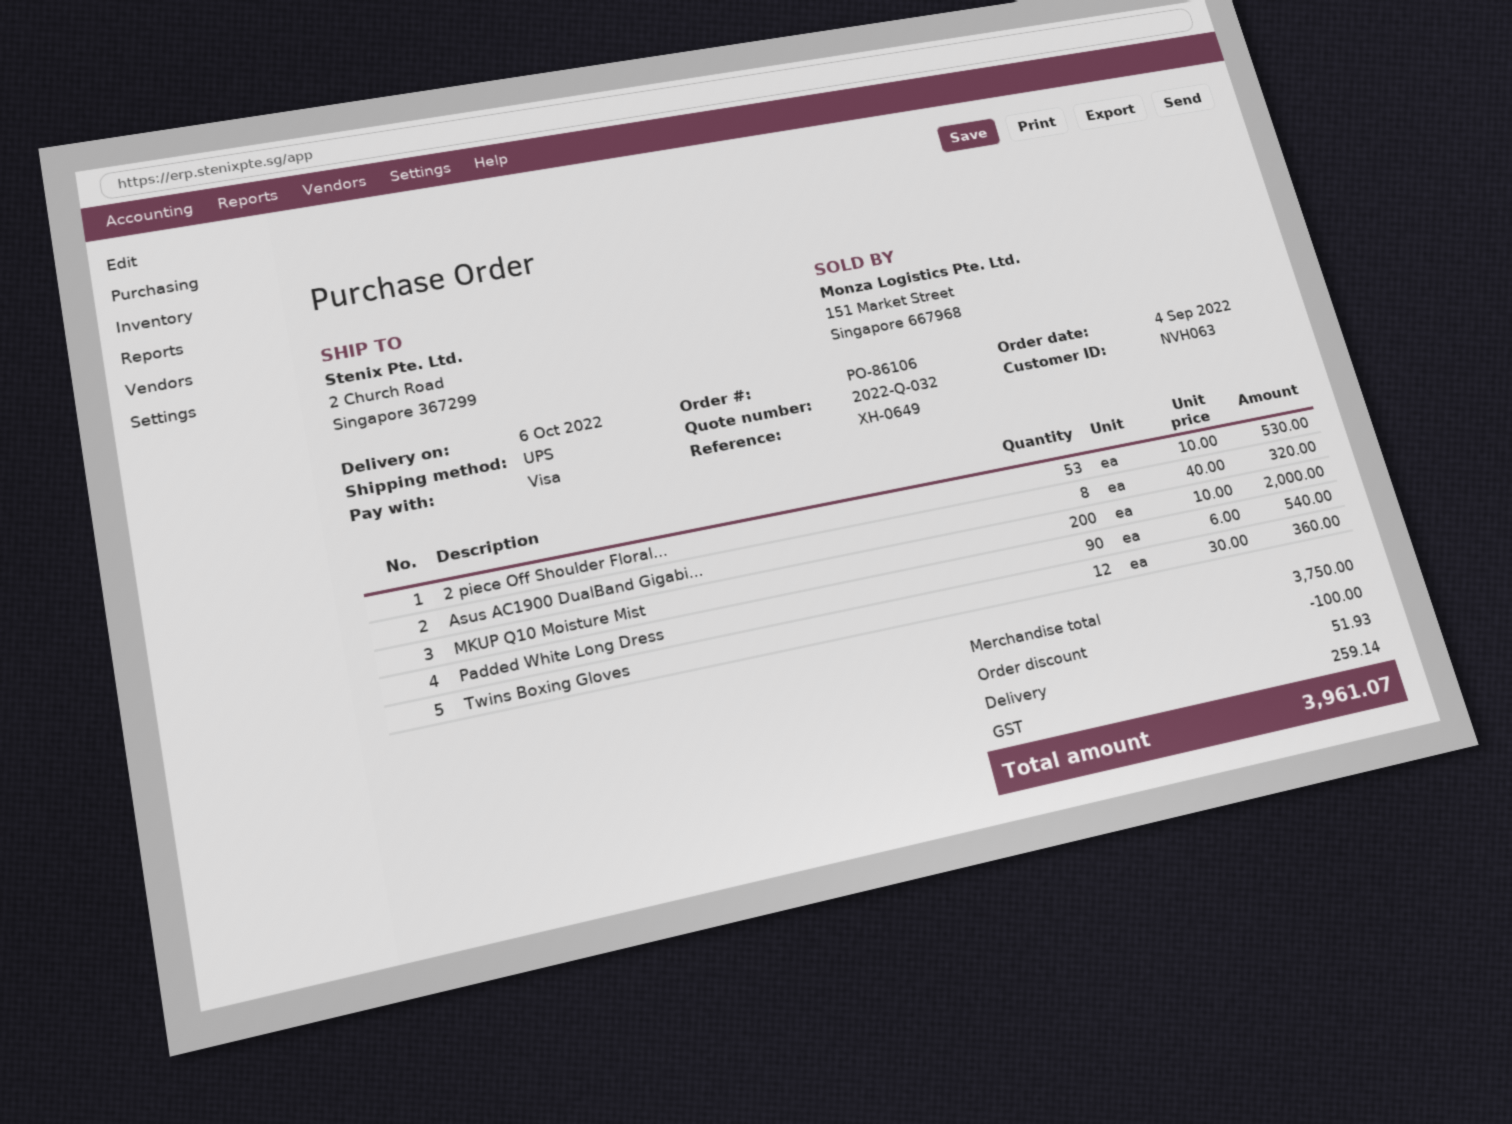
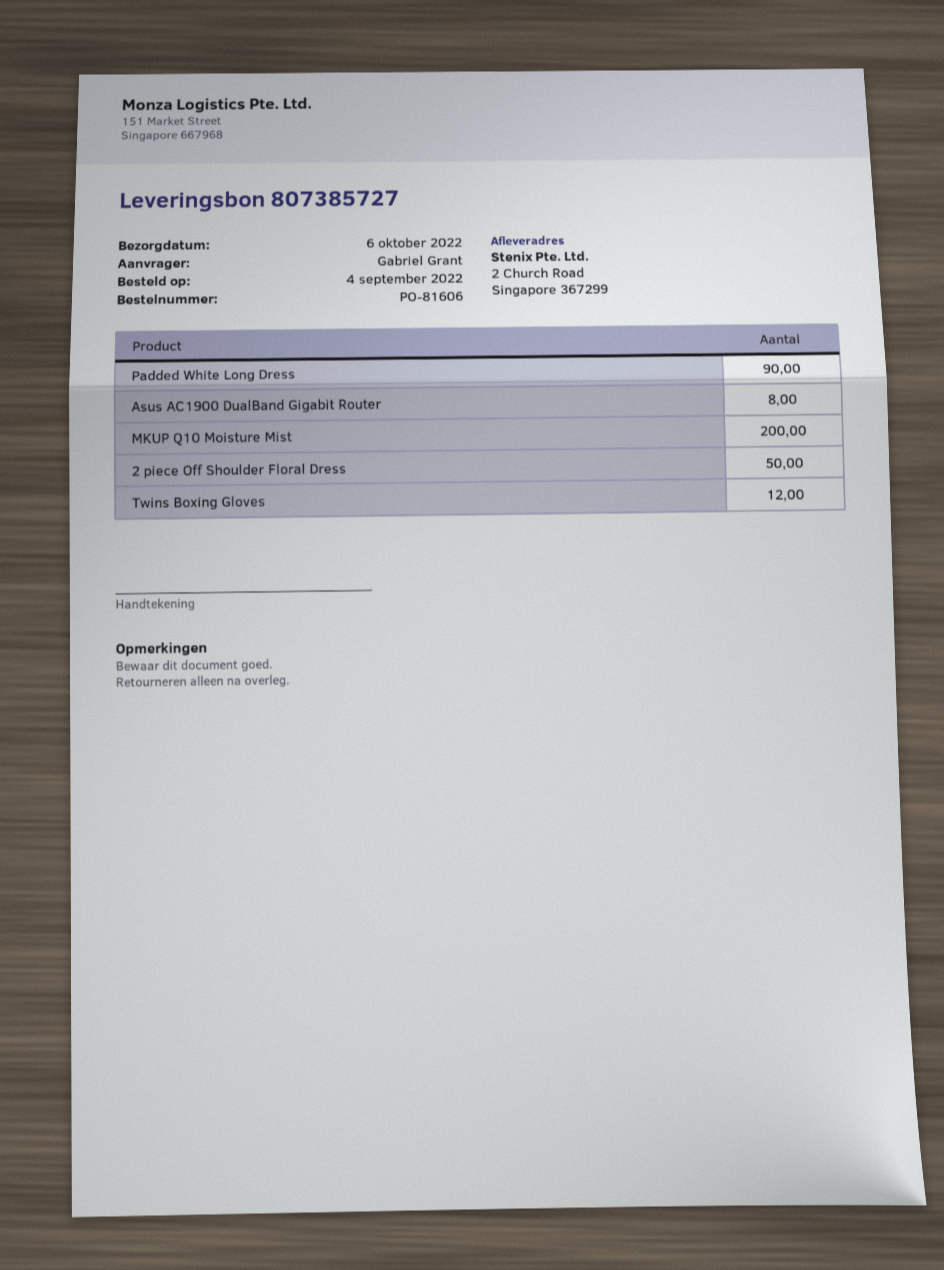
order number: PO-86106 -> PO-81606
2 piece Off Shoulder Floral...: 53 -> 50

